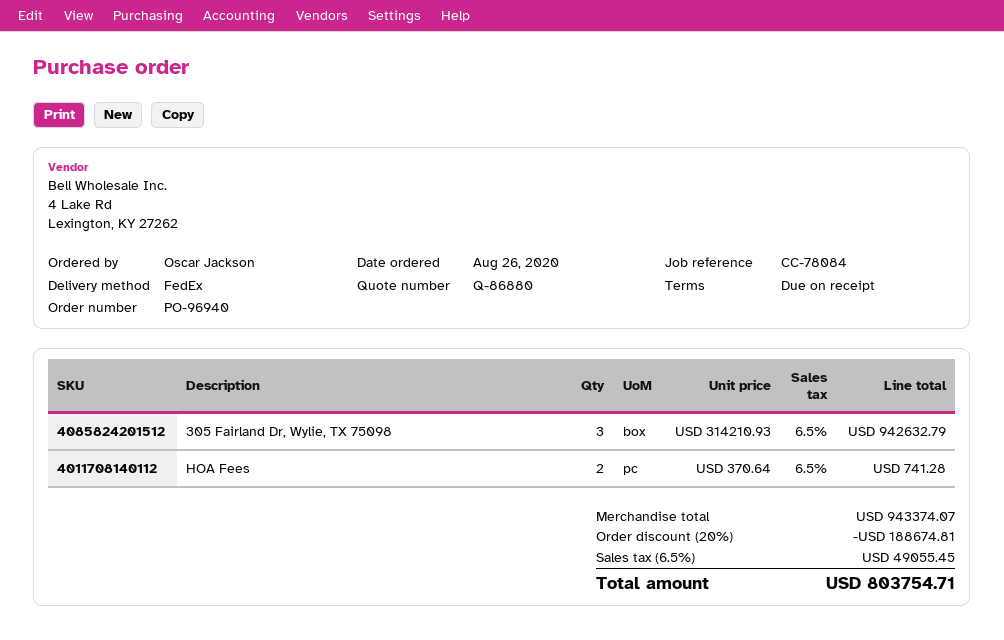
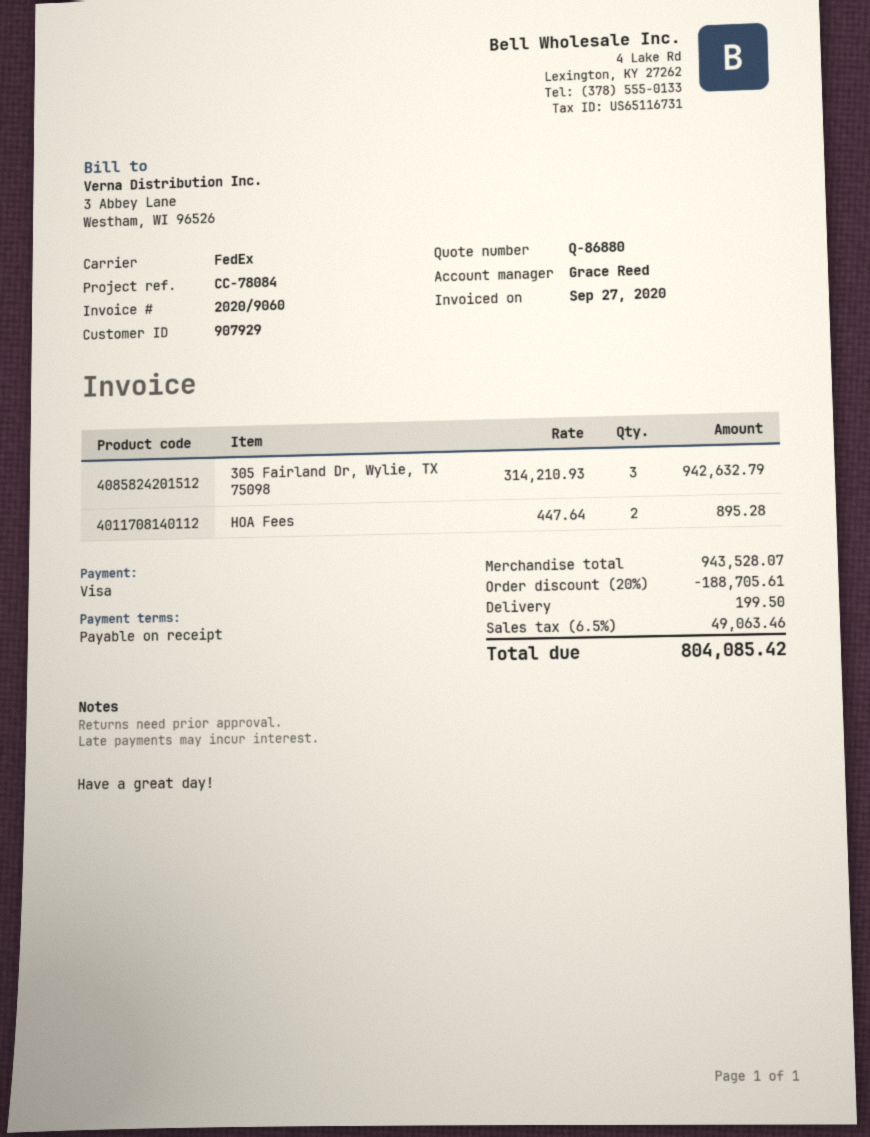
HOA Fees: 2 x 370.64 = 741.28 -> 2 x 447.64 = 895.28
subtotal: 943374.07 -> 943528.07
discount: 20% = 188674.81 -> 20% = 188705.61
shipping: none -> 199.50
tax: 6.5% = 49055.45 -> 6.5% = 49063.46
total: 803754.71 -> 804085.42

